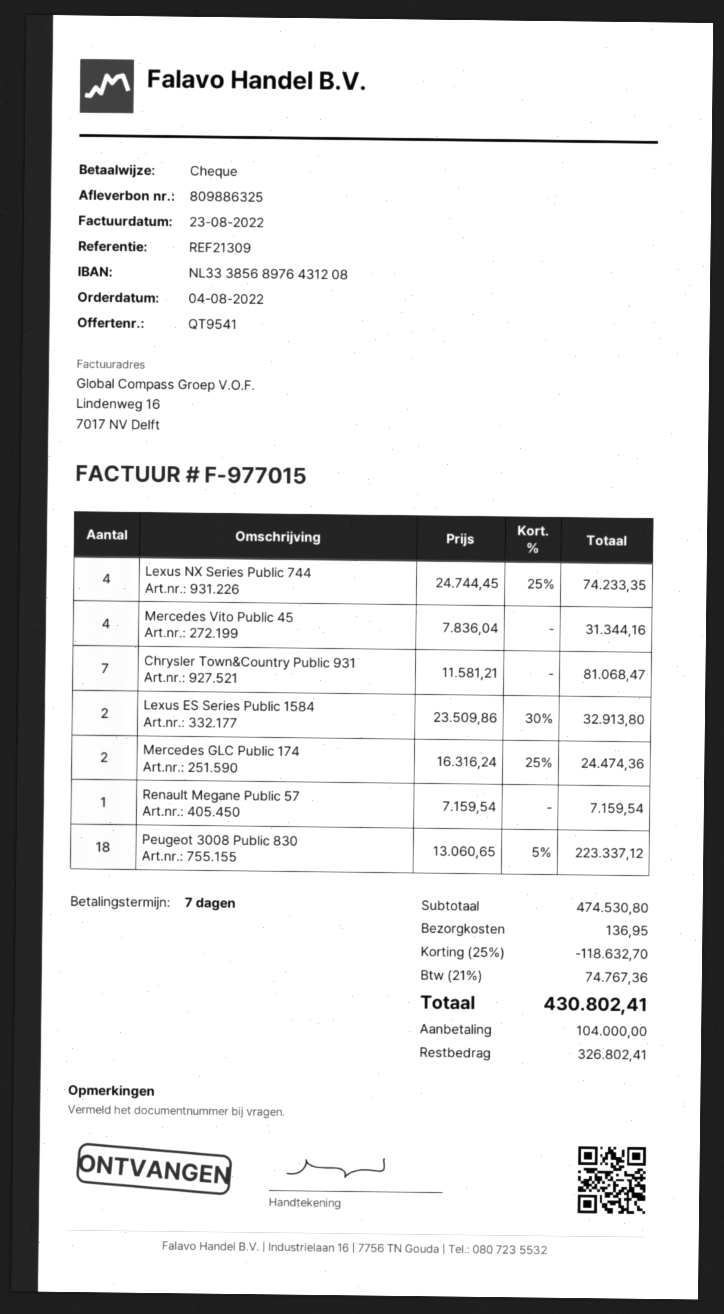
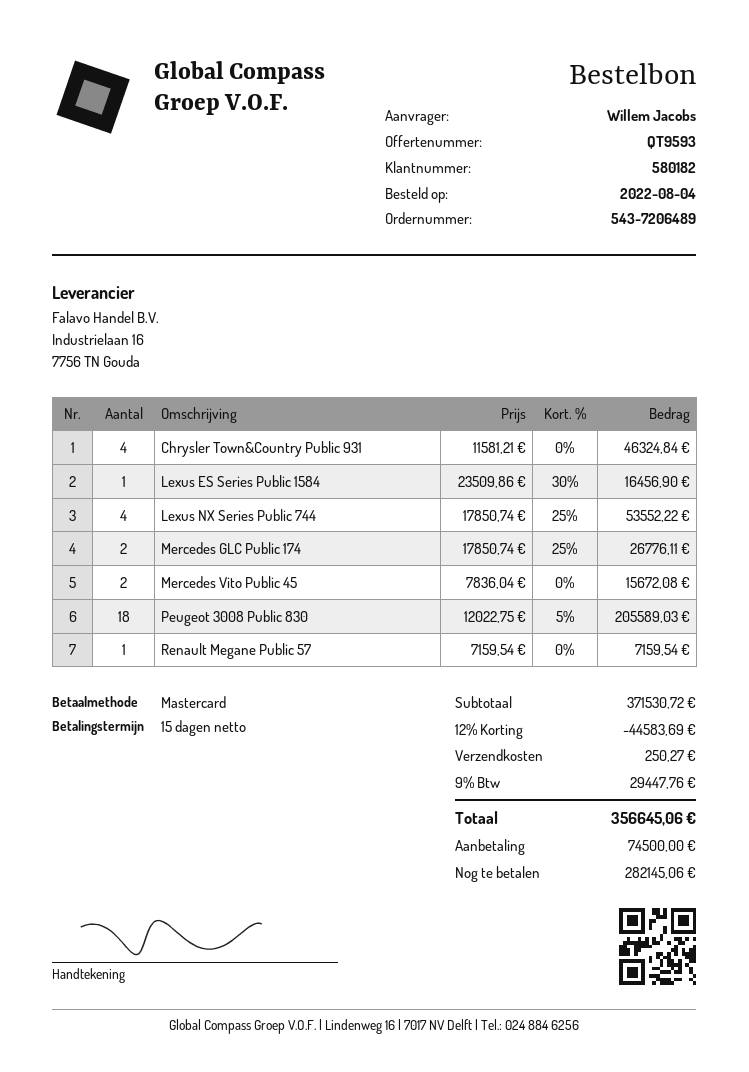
quote number: QT9541 -> QT9593
payment terms: 7 days -> 15 days
payment method: cheque -> Mastercard
Lexus NX Series Public 744: 4 x 24744.45 - 25% = 74233.35 -> 4 x 17850.74 - 25% = 53552.22
Mercedes Vito Public 45: 4 x 7836.04 = 31344.16 -> 2 x 7836.04 = 15672.08
Chrysler Town&Country Public 931: 7 x 11581.21 = 81068.47 -> 4 x 11581.21 = 46324.84
Lexus ES Series Public 1584: 2 x 23509.86 - 30% = 32913.80 -> 1 x 23509.86 - 30% = 16456.90
Mercedes GLC Public 174: 2 x 16316.24 - 25% = 24474.36 -> 2 x 17850.74 - 25% = 26776.11
Peugeot 3008 Public 830: 18 x 13060.65 - 5% = 223337.12 -> 18 x 12022.75 - 5% = 205589.03
subtotal: 474530.80 -> 371530.72
discount: 25% = 118632.70 -> 12% = 44583.69
shipping: 136.95 -> 250.27
tax: 21% = 74767.36 -> 9% = 29447.76
total: 430802.41 -> 356645.06
deposit: 104000.00 -> 74500.00
balance: 326802.41 -> 282145.06

